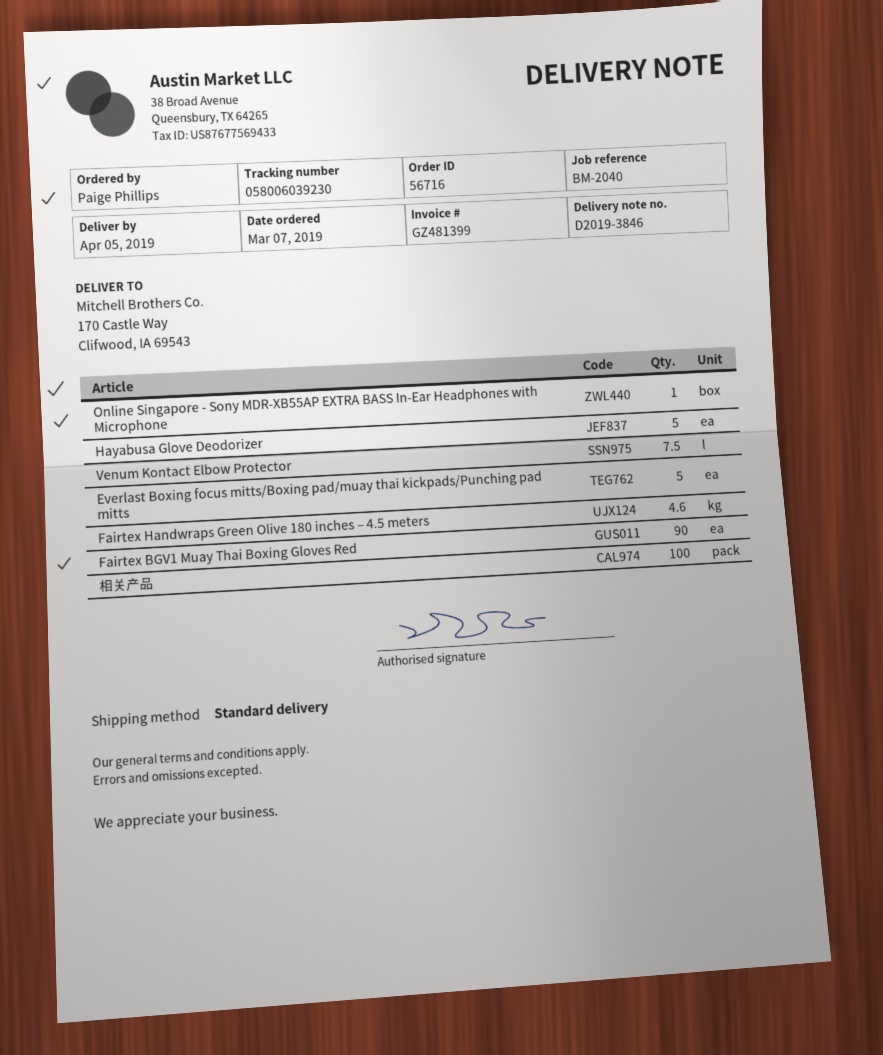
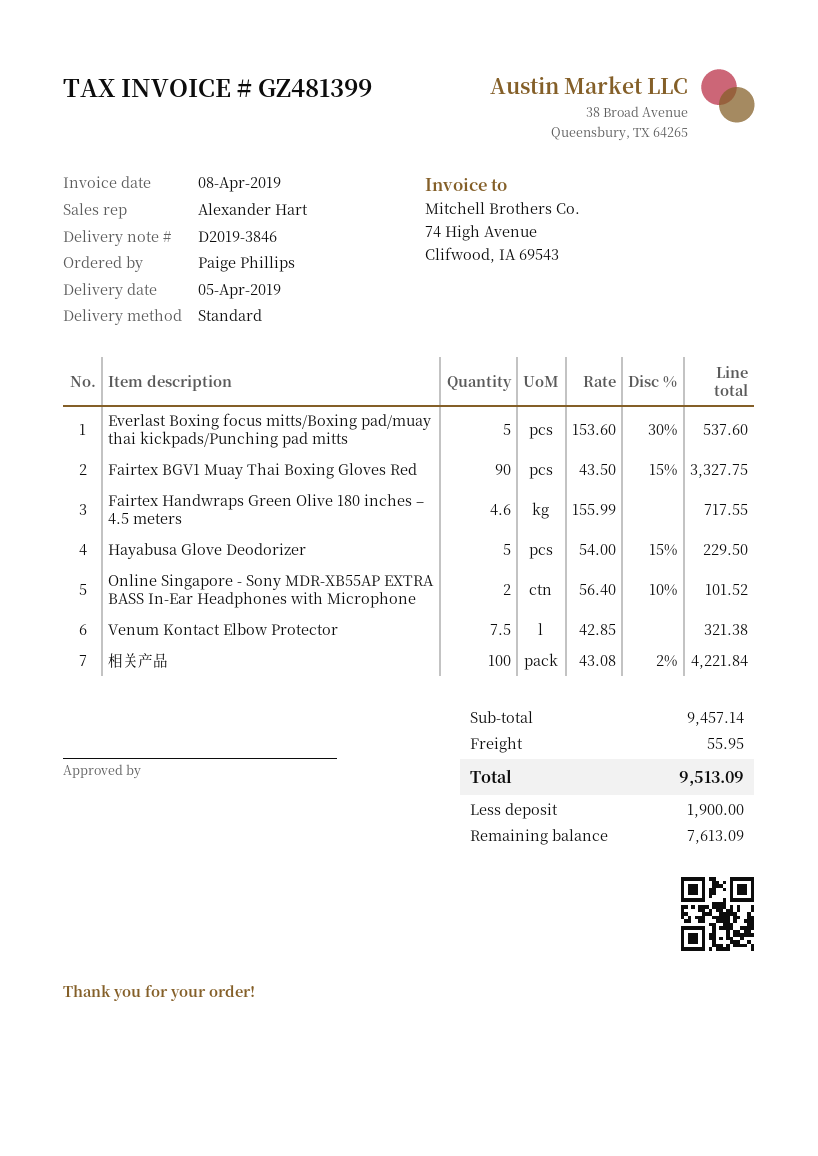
Online Singapore - Sony MDR-XB55AP EXTRA BASS In-Ear Headphones with Microphone: 1 -> 2

